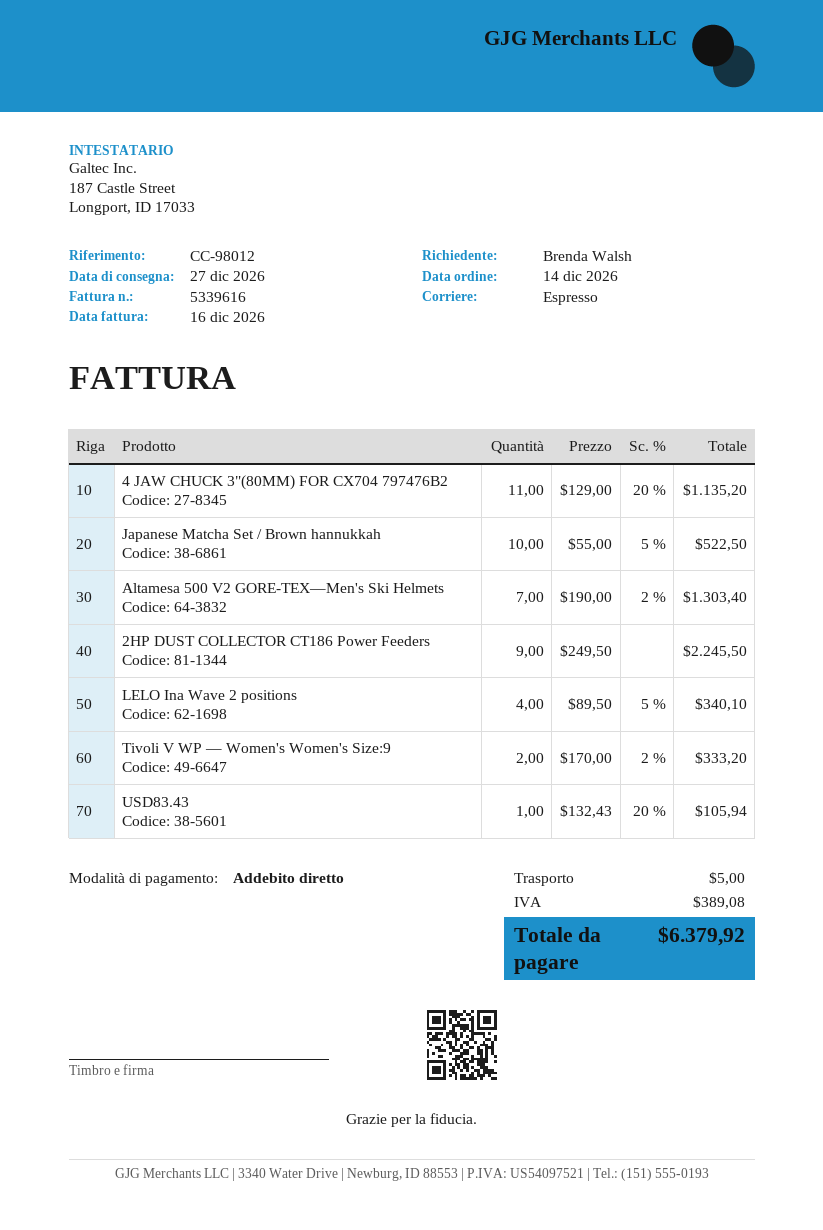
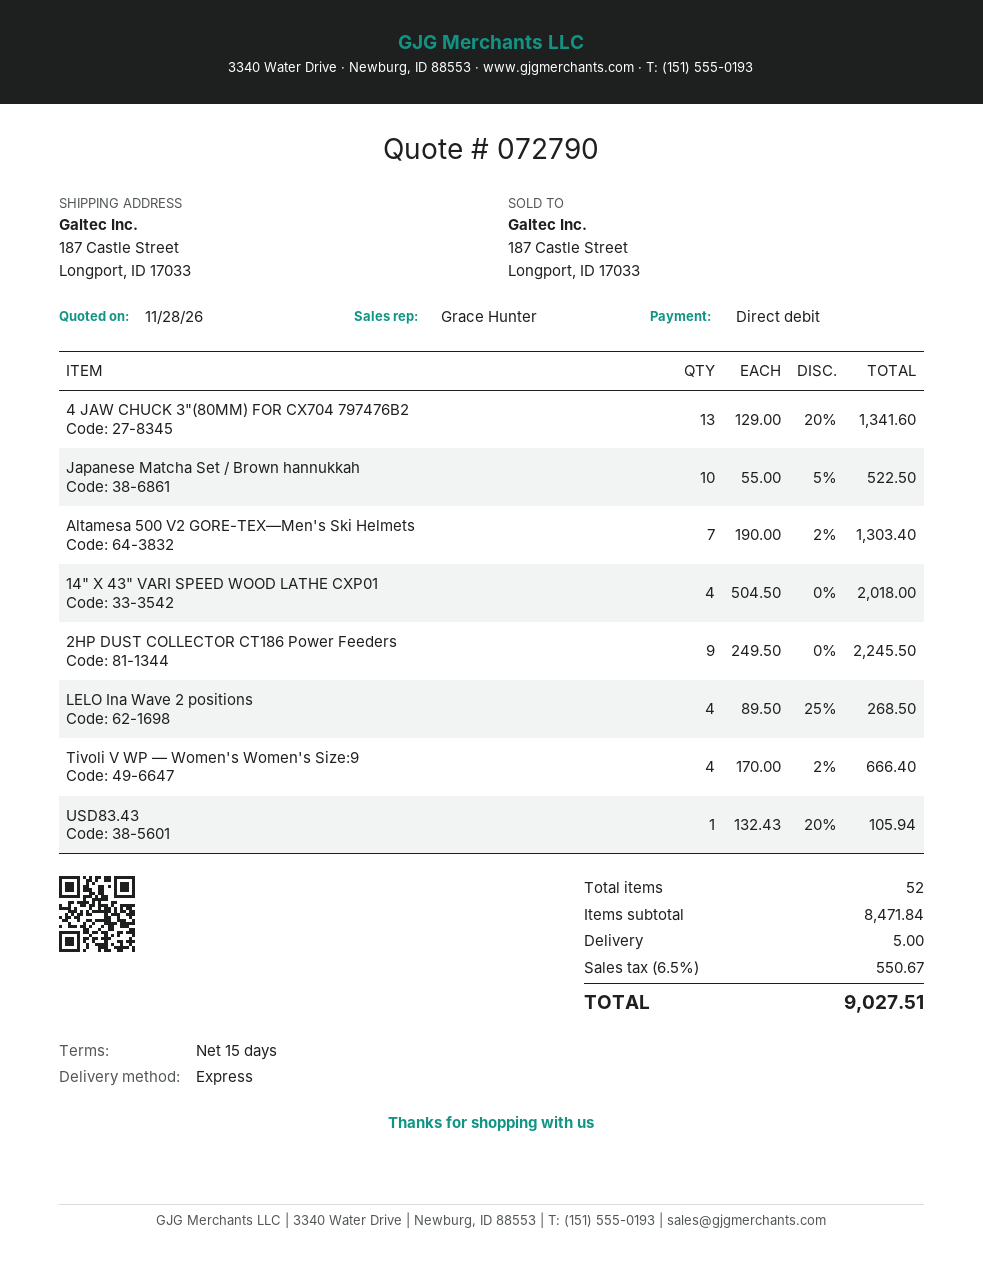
4 JAW CHUCK 3"(80MM) FOR CX704 797476B2: 11 x 129.00 - 20% = 1135.20 -> 13 x 129.00 - 20% = 1341.60
LELO Ina Wave 2 positions: 4 x 89.50 - 5% = 340.10 -> 4 x 89.50 - 25% = 268.50
Tivoli V WP — Women's Women's Size:9: 2 x 170.00 - 2% = 333.20 -> 4 x 170.00 - 2% = 666.40
14" X 43" VARI SPEED WOOD LATHE CXP01: none -> 4 x 504.50 = 2018.00
tax: 389.08 -> 550.67
total: 6379.92 -> 9027.51

